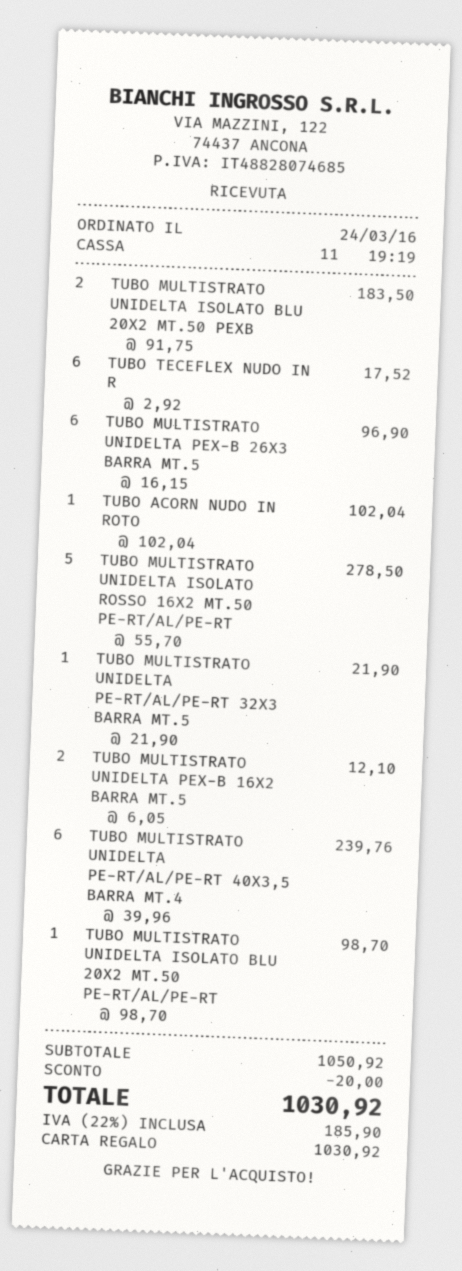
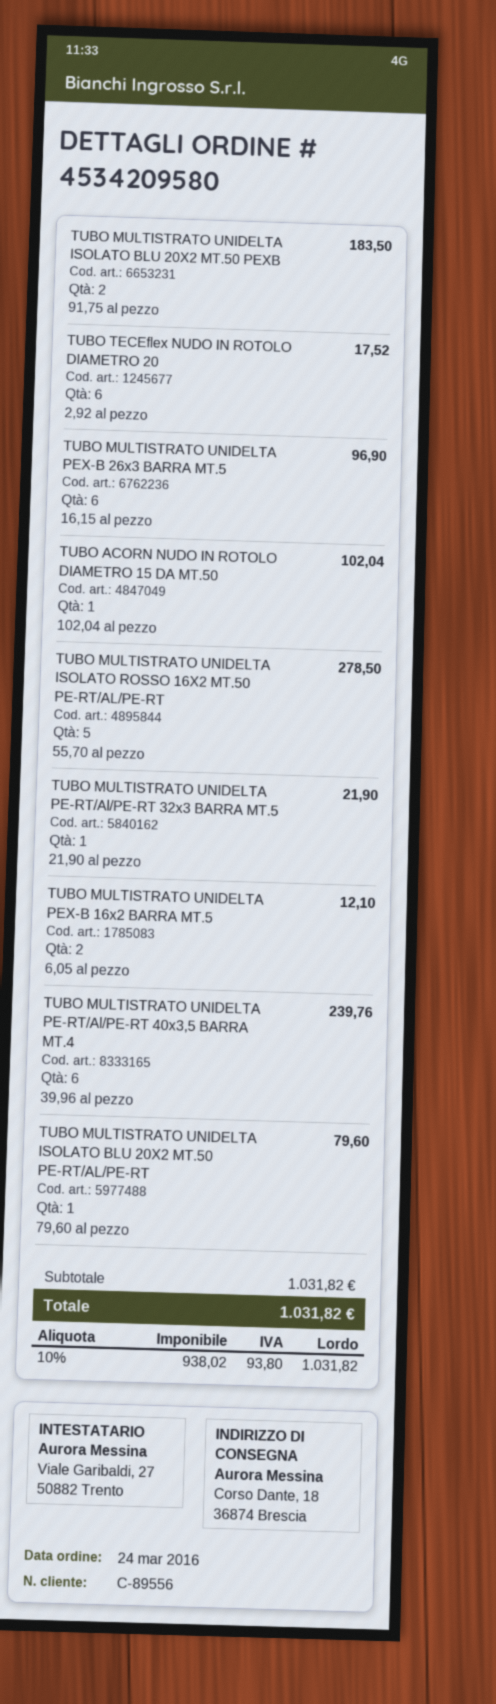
TUBO MULTISTRATO UNIDELTA ISOLATO BLU 20X2 MT.50 PE-RT/AL/PE-RT: 1 x 98.70 = 98.70 -> 1 x 79.60 = 79.60
subtotal: 1050.92 -> 1031.82
discount: 20.00 -> none
tax: 22% = 185.90 -> 10% = 93.80
total: 1030.92 -> 1031.82

